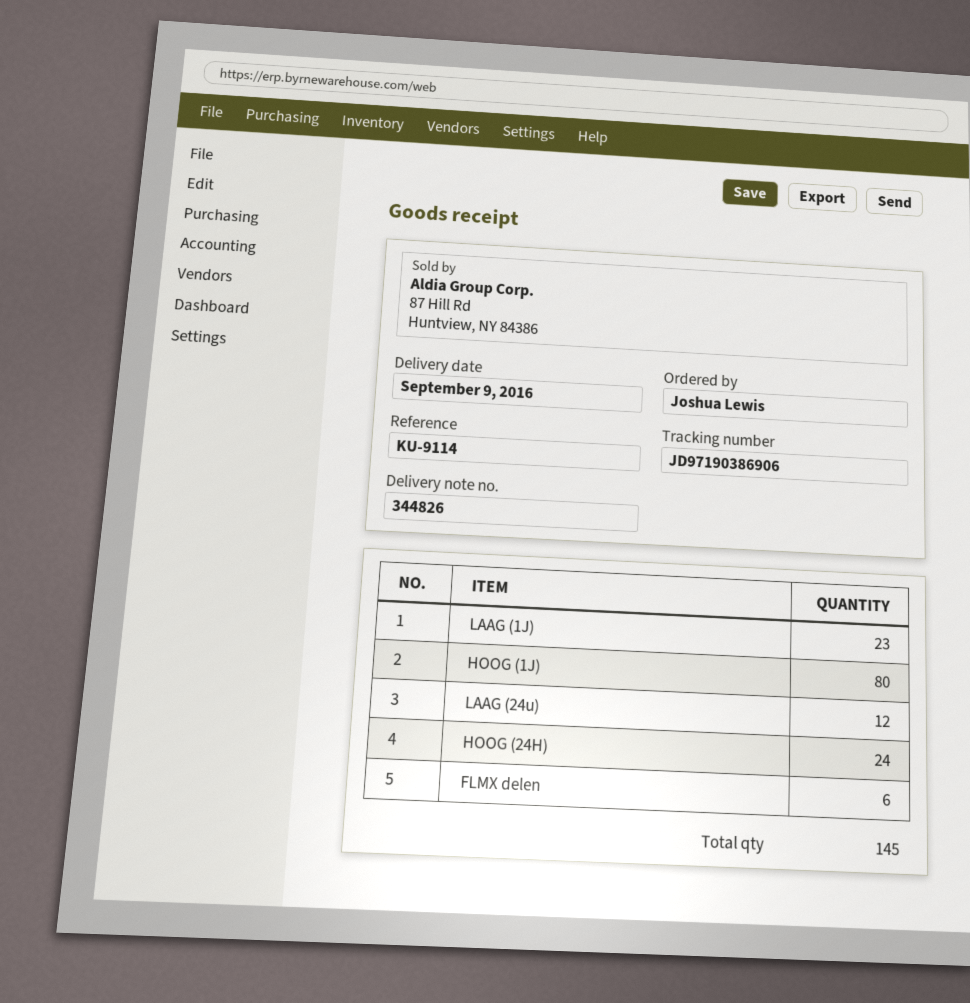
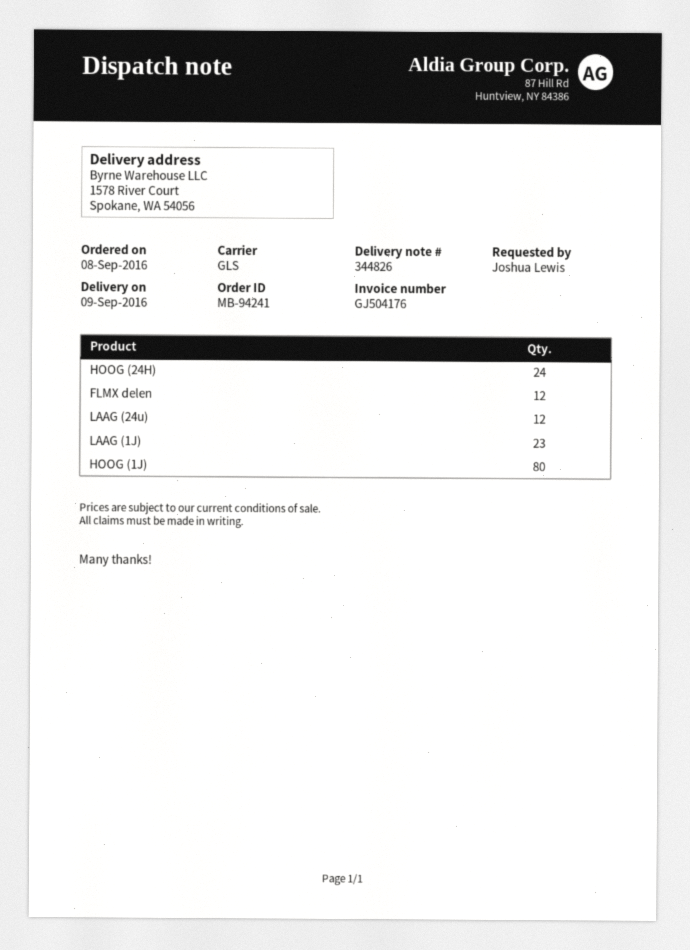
FLMX delen: 6 -> 12

